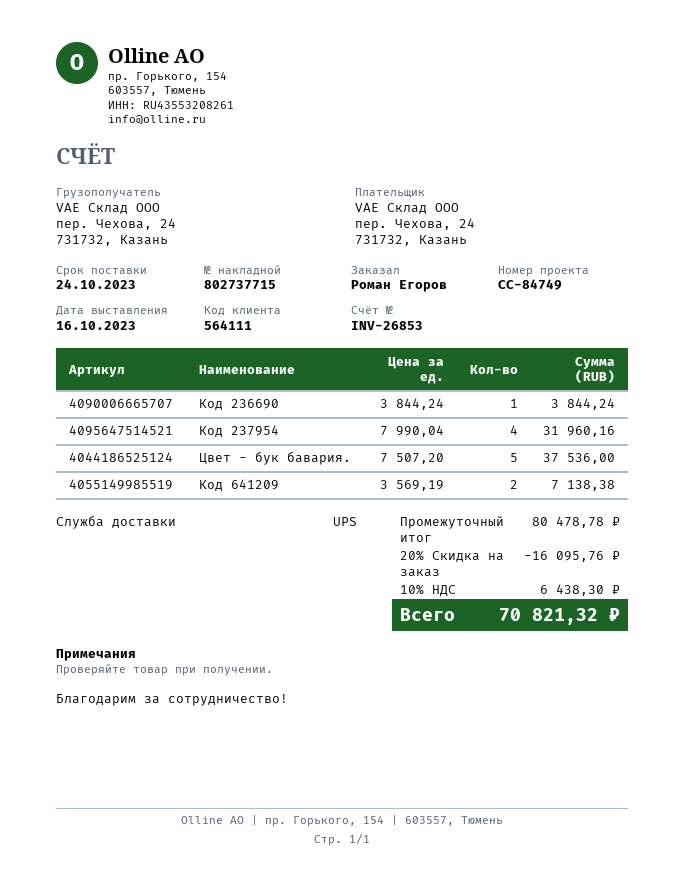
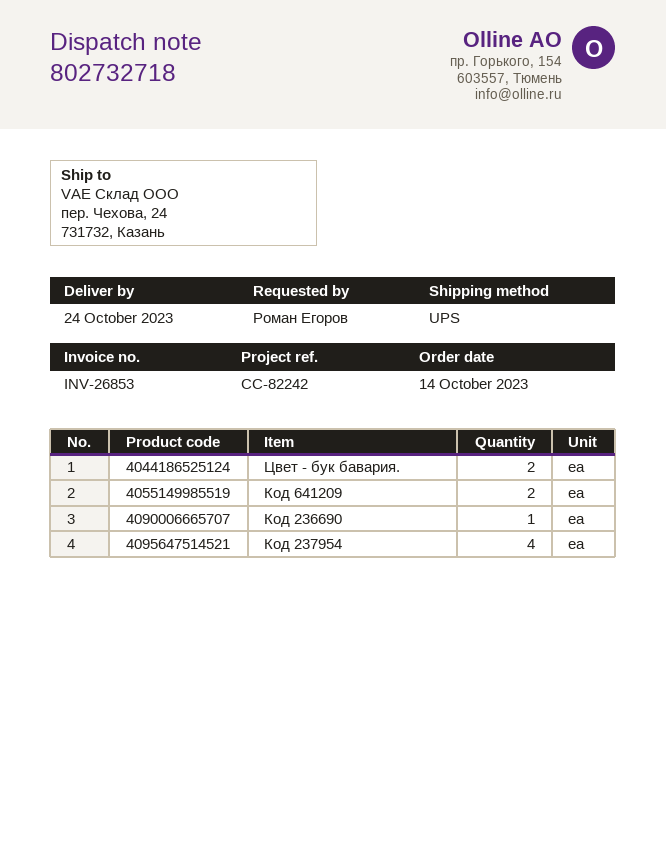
delivery note number: 802737715 -> 802732718
reference: CC-84749 -> CC-82242
Цвет - бук бавария.: 5 -> 2

